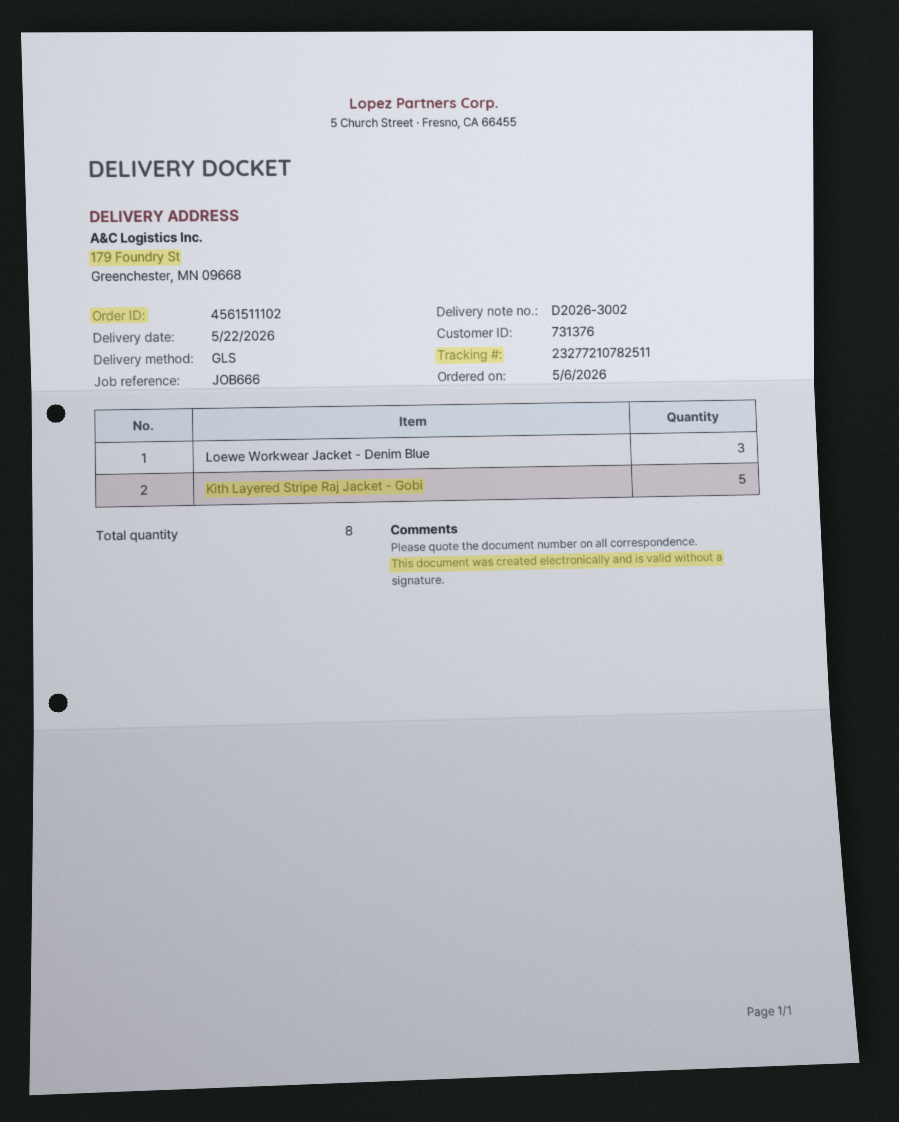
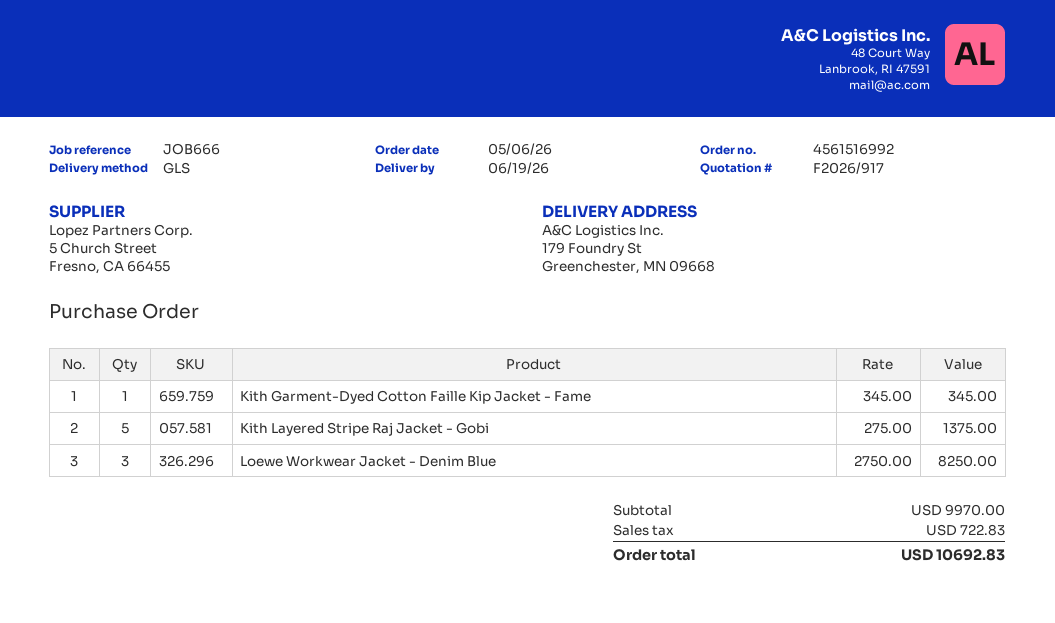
order number: 4561511102 -> 4561516992
delivery date: 2026-05-22 -> 2026-06-19
Kith Garment-Dyed Cotton Faille Kip Jacket - Fame: none -> 1

